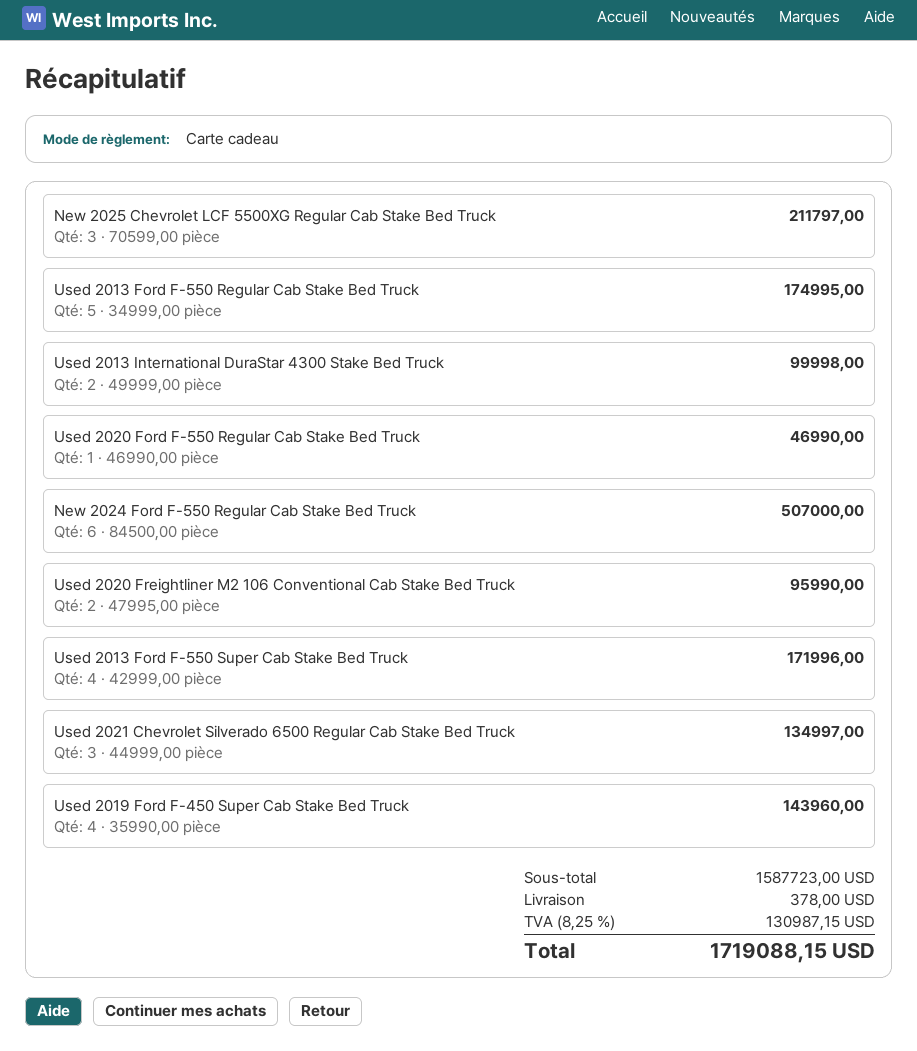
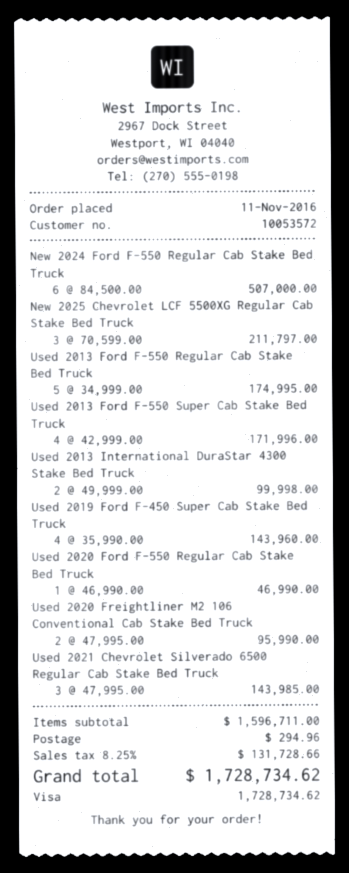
payment method: gift card -> Visa
Used 2021 Chevrolet Silverado 6500 Regular Cab Stake Bed Truck: 3 x 44999.00 = 134997.00 -> 3 x 47995.00 = 143985.00
subtotal: 1587723.00 -> 1596711.00
shipping: 378.00 -> 294.96
tax: 8.25% = 130987.15 -> 8.25% = 131728.66
total: 1719088.15 -> 1728734.62

